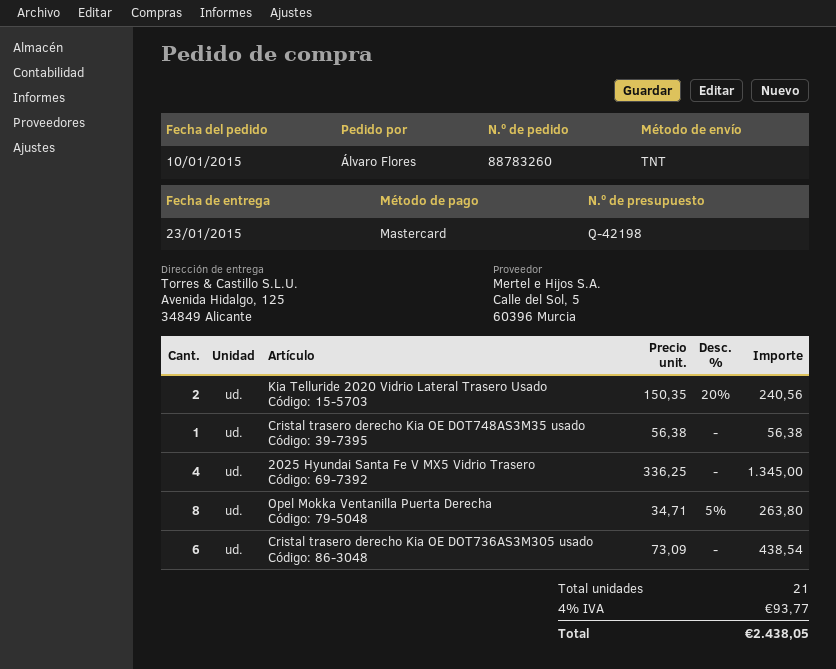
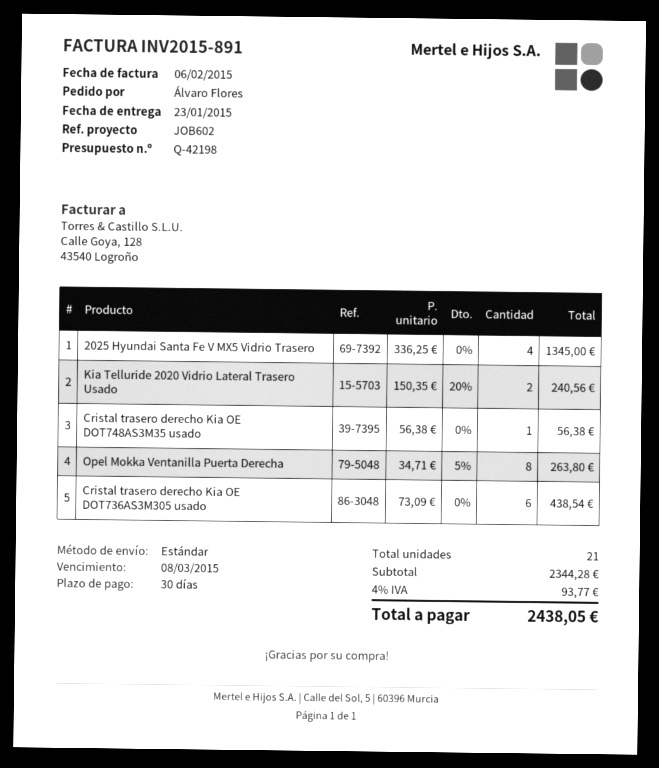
shipping method: TNT -> standard

